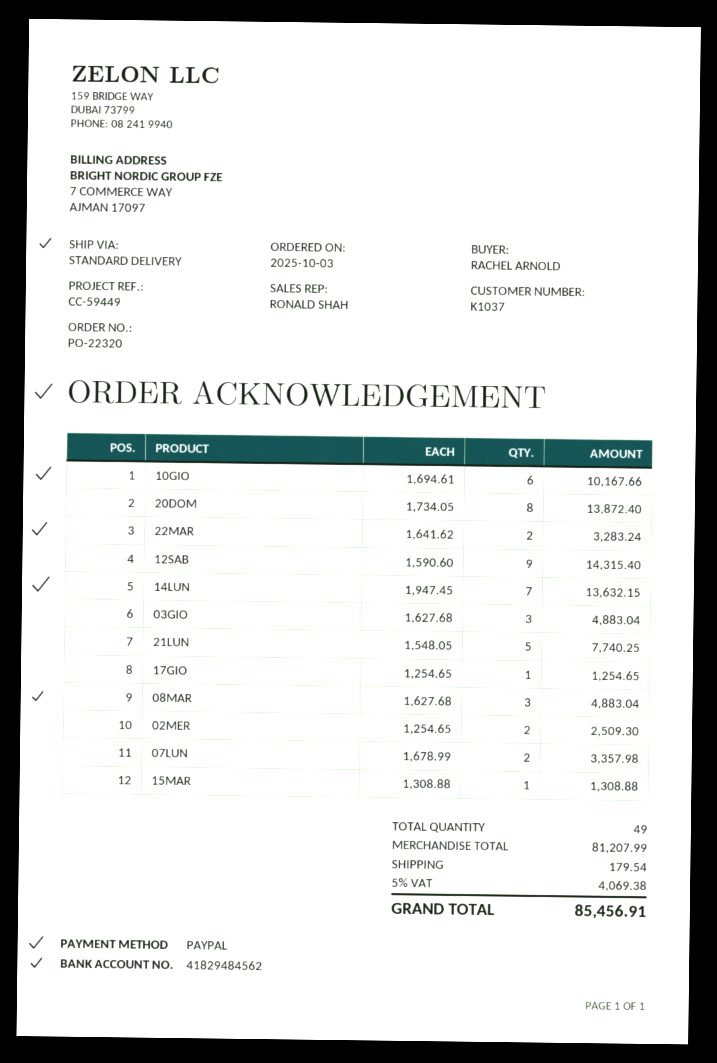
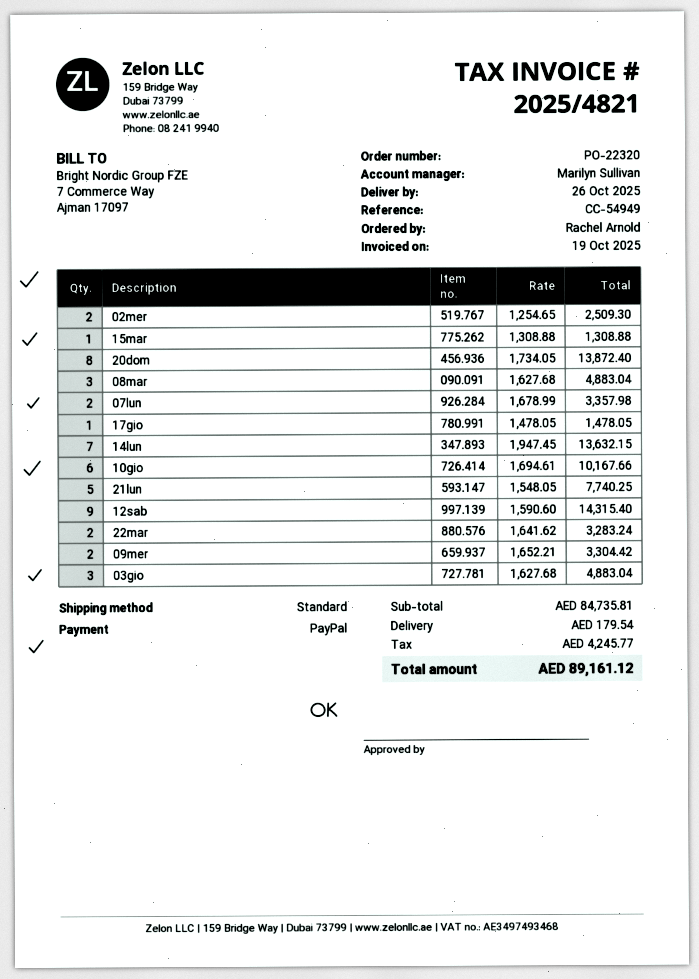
reference: CC-59449 -> CC-54949
sales rep: RONALD SHAH -> Marilyn Sullivan
17GIO: 1 x 1254.65 = 1254.65 -> 1 x 1478.05 = 1478.05
09mer: none -> 2 x 1652.21 = 3304.42
subtotal: 81207.99 -> 84735.81
tax: 4069.38 -> 4245.77
total: 85456.91 -> 89161.12

